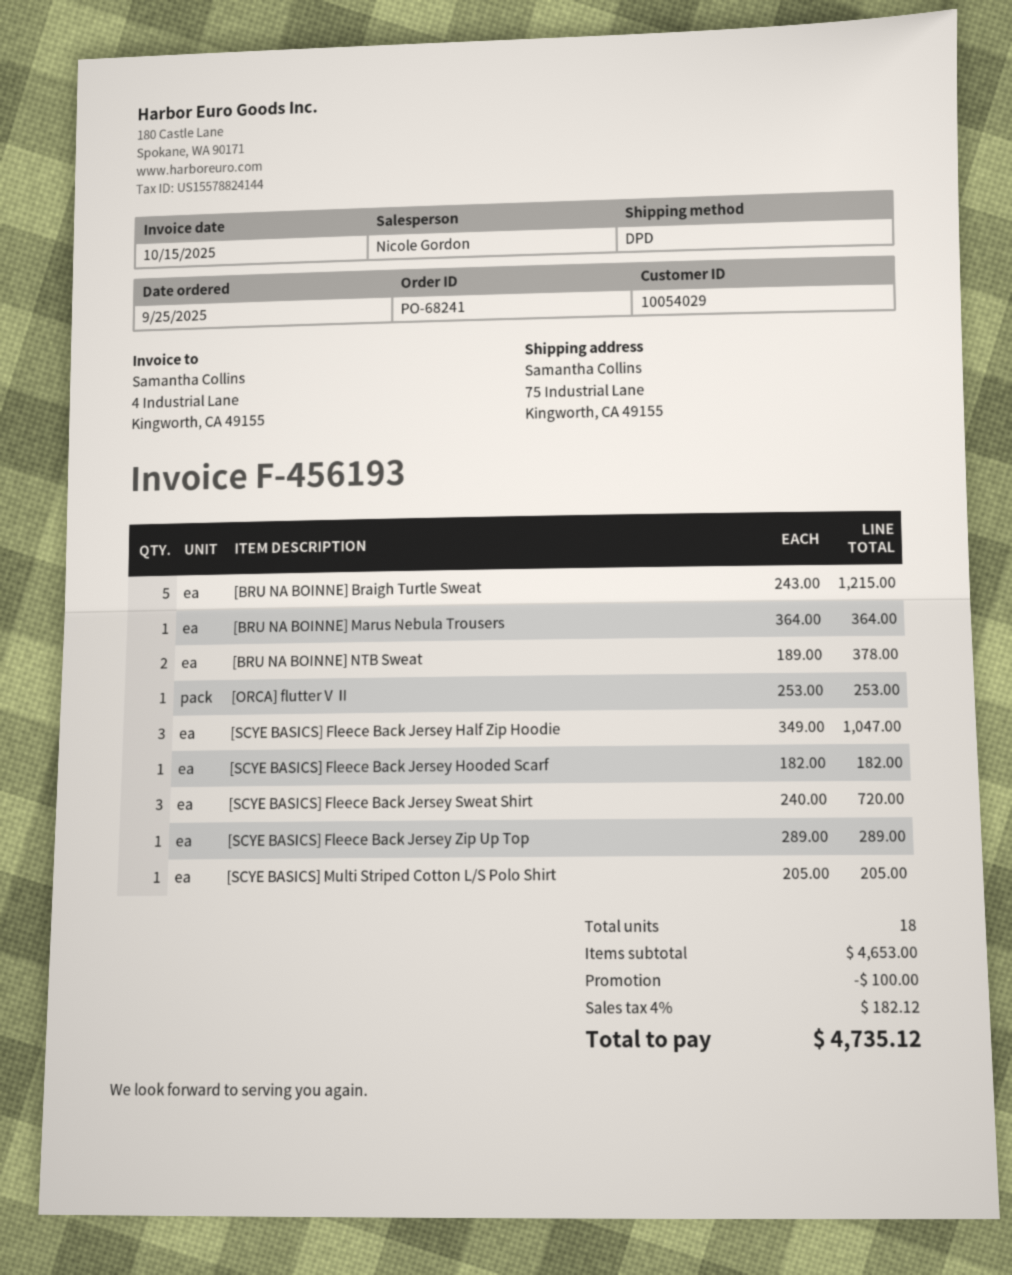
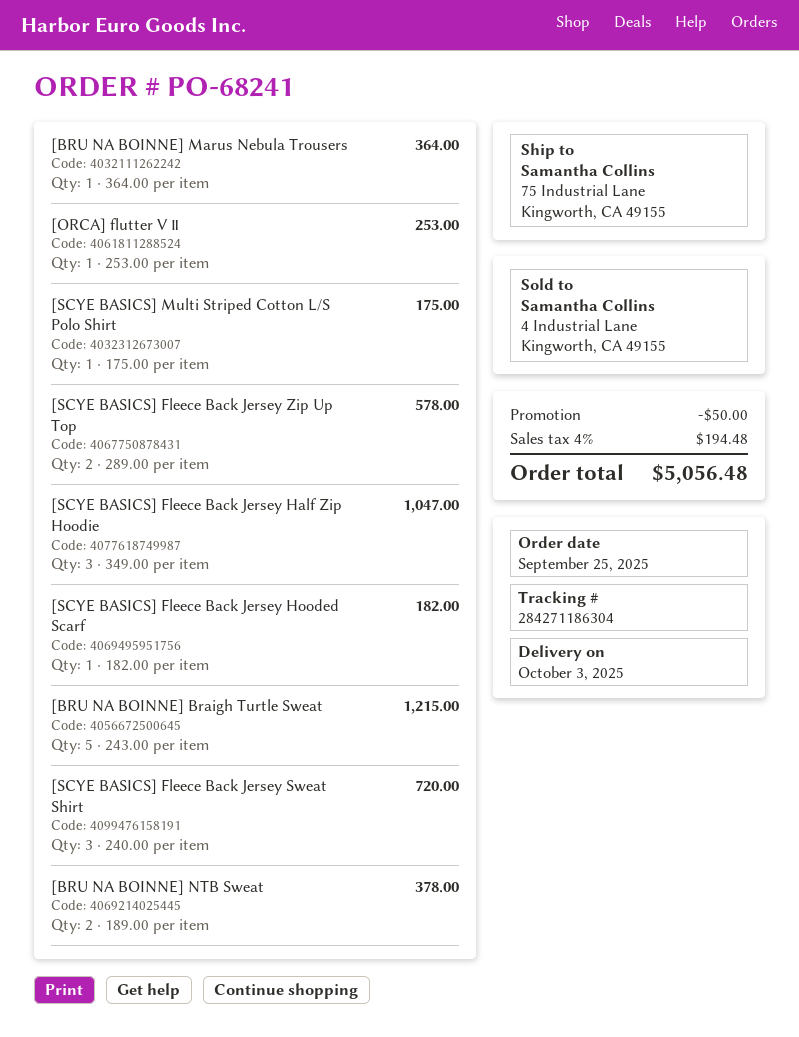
[SCYE BASICS] Fleece Back Jersey Zip Up Top: 1 x 289.00 = 289.00 -> 2 x 289.00 = 578.00
[SCYE BASICS] Multi Striped Cotton L/S Polo Shirt: 1 x 205.00 = 205.00 -> 1 x 175.00 = 175.00
discount: 100.00 -> 50.00
tax: 4% = 182.12 -> 4% = 194.48
total: 4735.12 -> 5056.48

